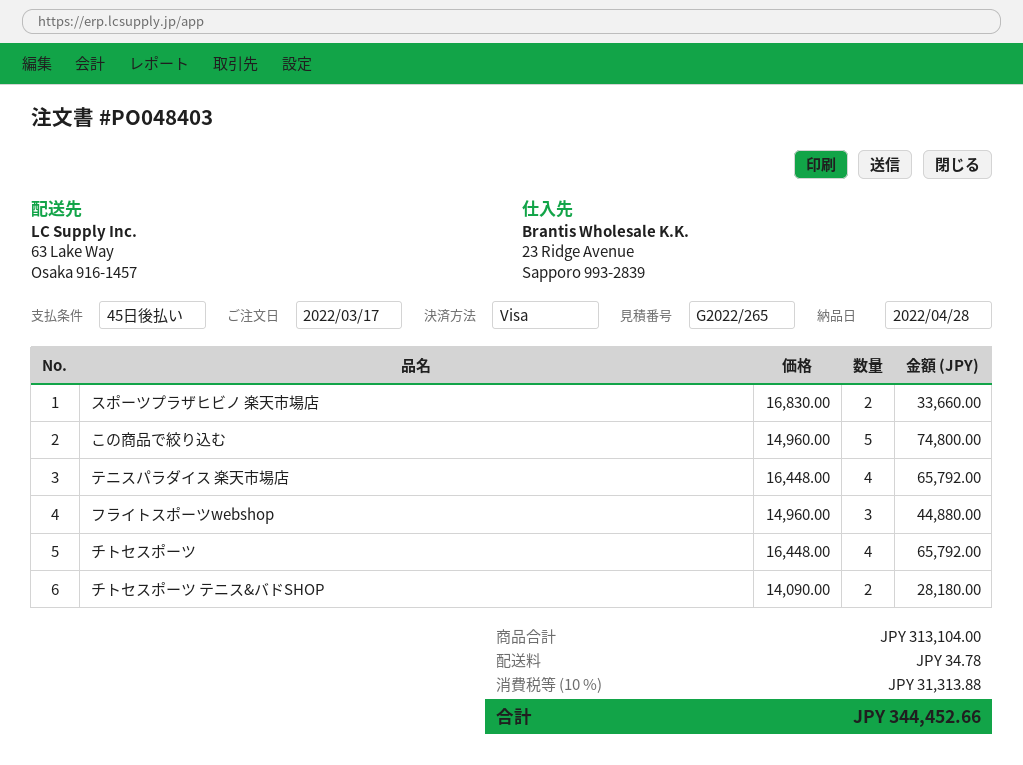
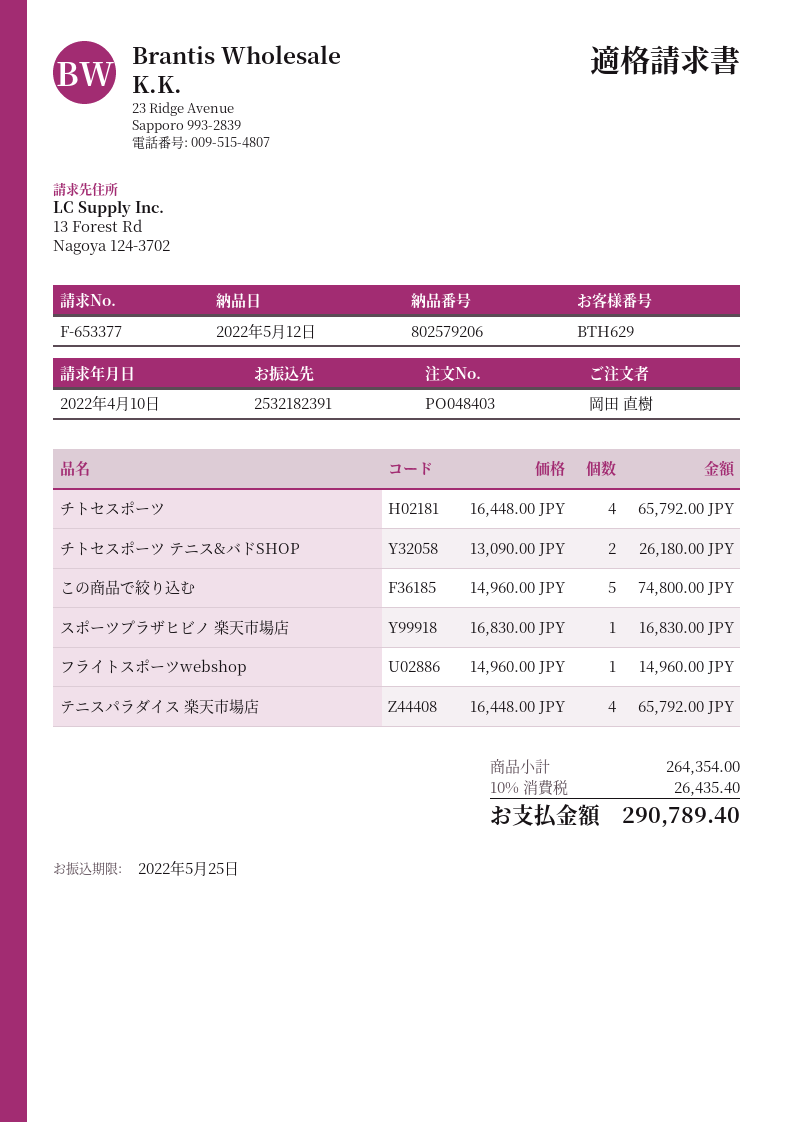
delivery date: 2022-04-28 -> 2022-05-12
スポーツプラザヒビノ 楽天市場店: 2 x 16830.00 = 33660.00 -> 1 x 16830.00 = 16830.00
フライトスポーツwebshop: 3 x 14960.00 = 44880.00 -> 1 x 14960.00 = 14960.00
チトセスポーツ テニス&バドSHOP: 2 x 14090.00 = 28180.00 -> 2 x 13090.00 = 26180.00
subtotal: 313104.00 -> 264354.00
shipping: 34.78 -> none
tax: 10% = 31313.88 -> 10% = 26435.40
total: 344452.66 -> 290789.40

